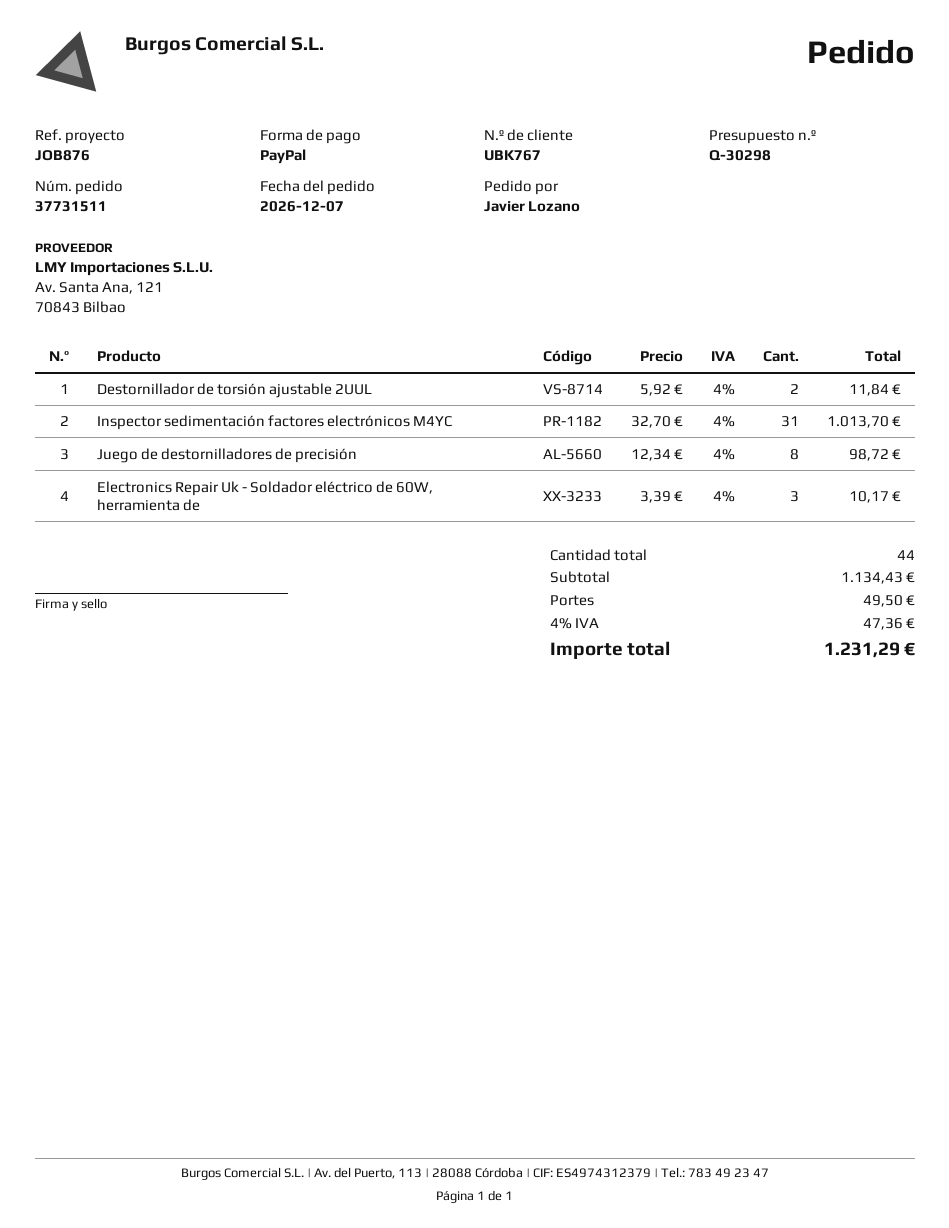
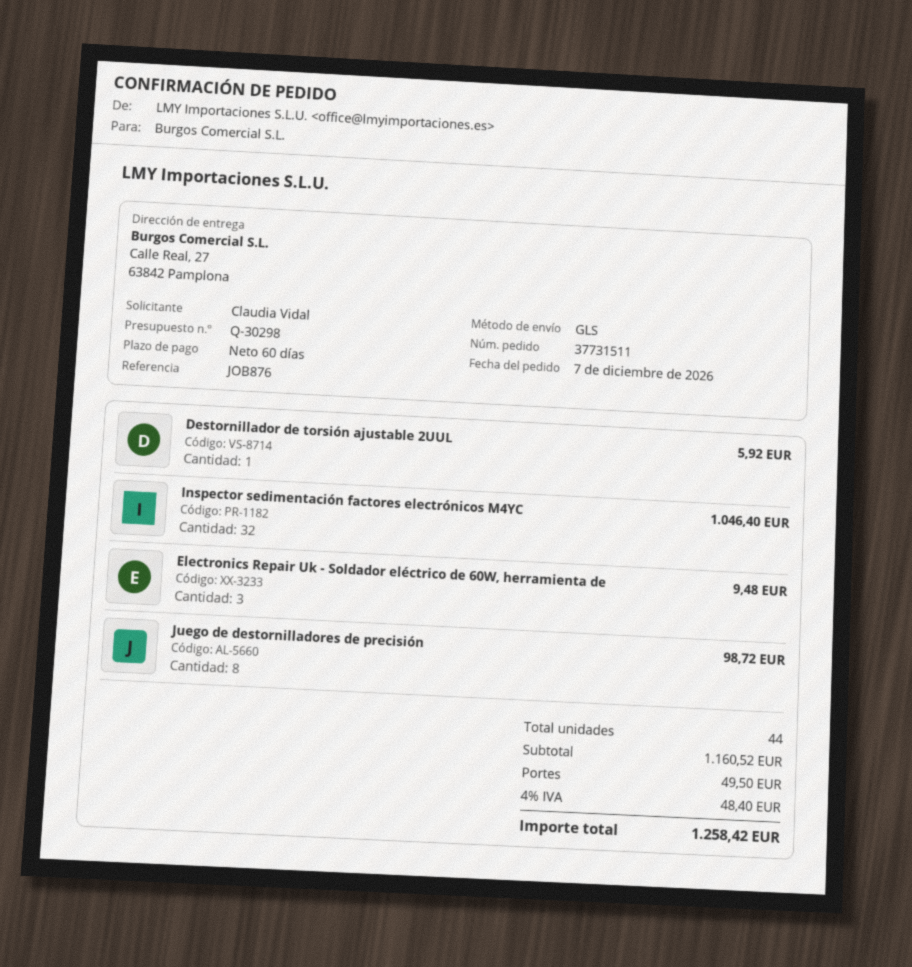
ordered by: Javier Lozano -> Claudia Vidal
Destornillador de torsión ajustable 2UUL: 2 for 11.84 -> 1 for 5.92
Inspector sedimentación factores electrónicos M4YC: 31 for 1013.70 -> 32 for 1046.40
Electronics Repair Uk - Soldador eléctrico de 60W, herramienta de: 3 for 10.17 -> 3 for 9.48
subtotal: 1134.43 -> 1160.52
tax: 4% = 47.36 -> 4% = 48.40
total: 1231.29 -> 1258.42

